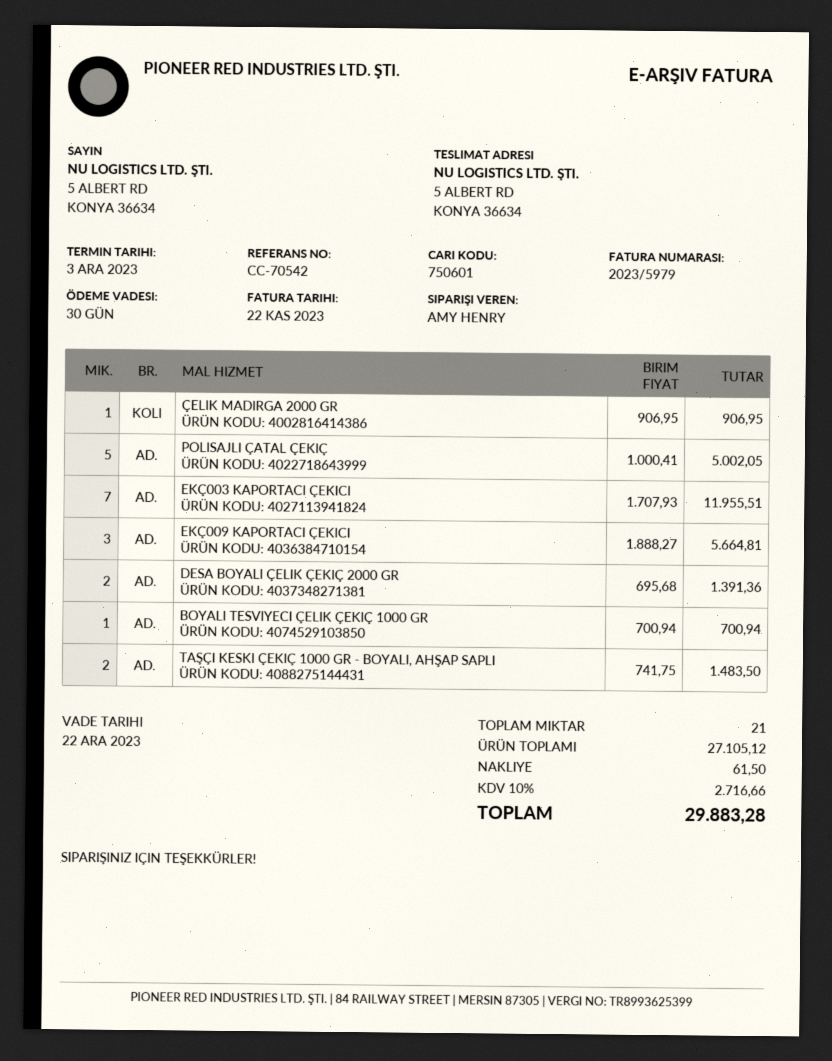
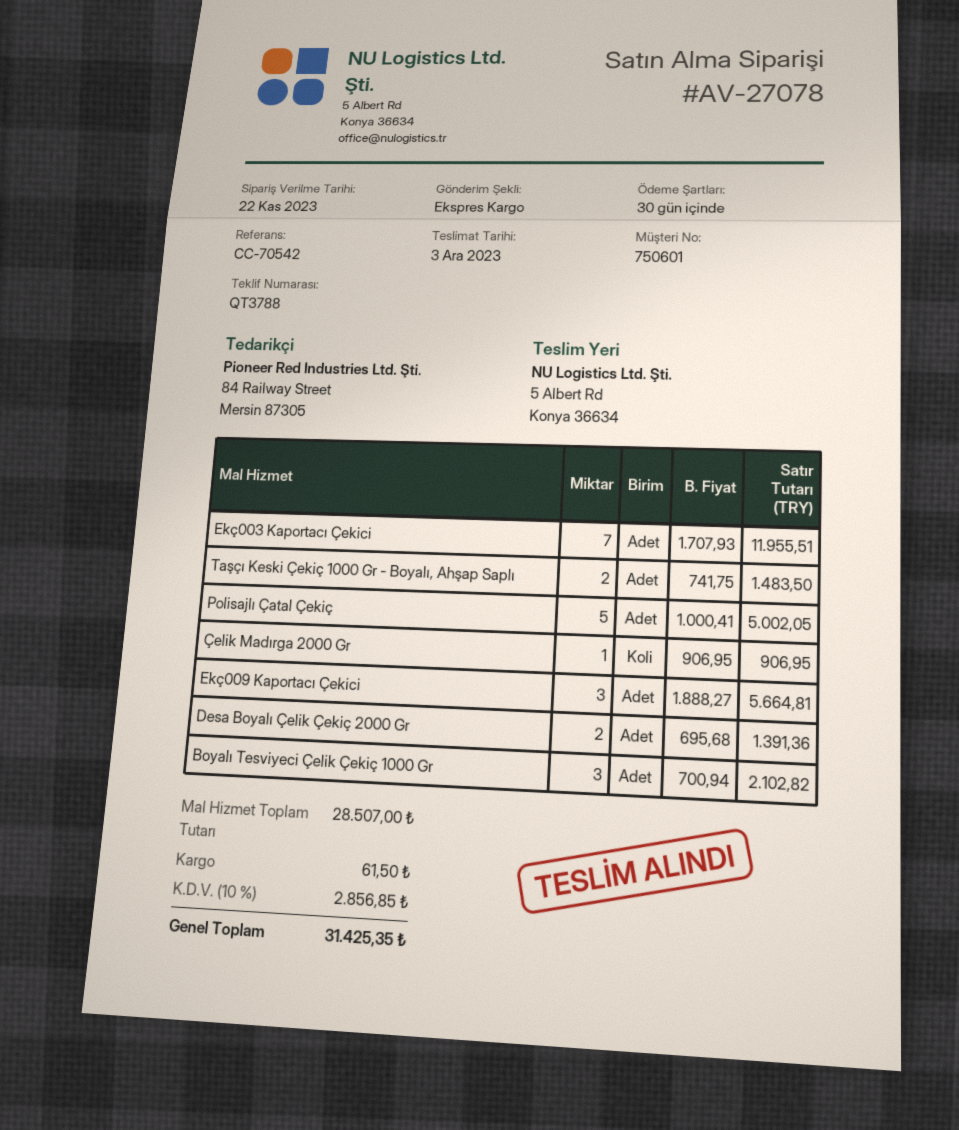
BOYALI TESVIYECI ÇELIK ÇEKIÇ 1000 GR: 1 x 700.94 = 700.94 -> 3 x 700.94 = 2102.82
subtotal: 27105.12 -> 28507.00
tax: 10% = 2716.66 -> 10% = 2856.85
total: 29883.28 -> 31425.35

